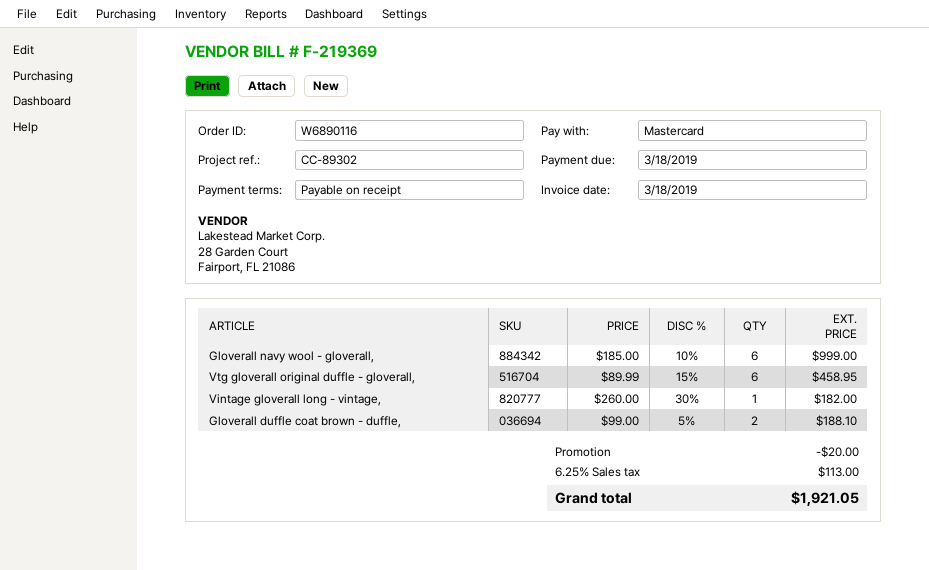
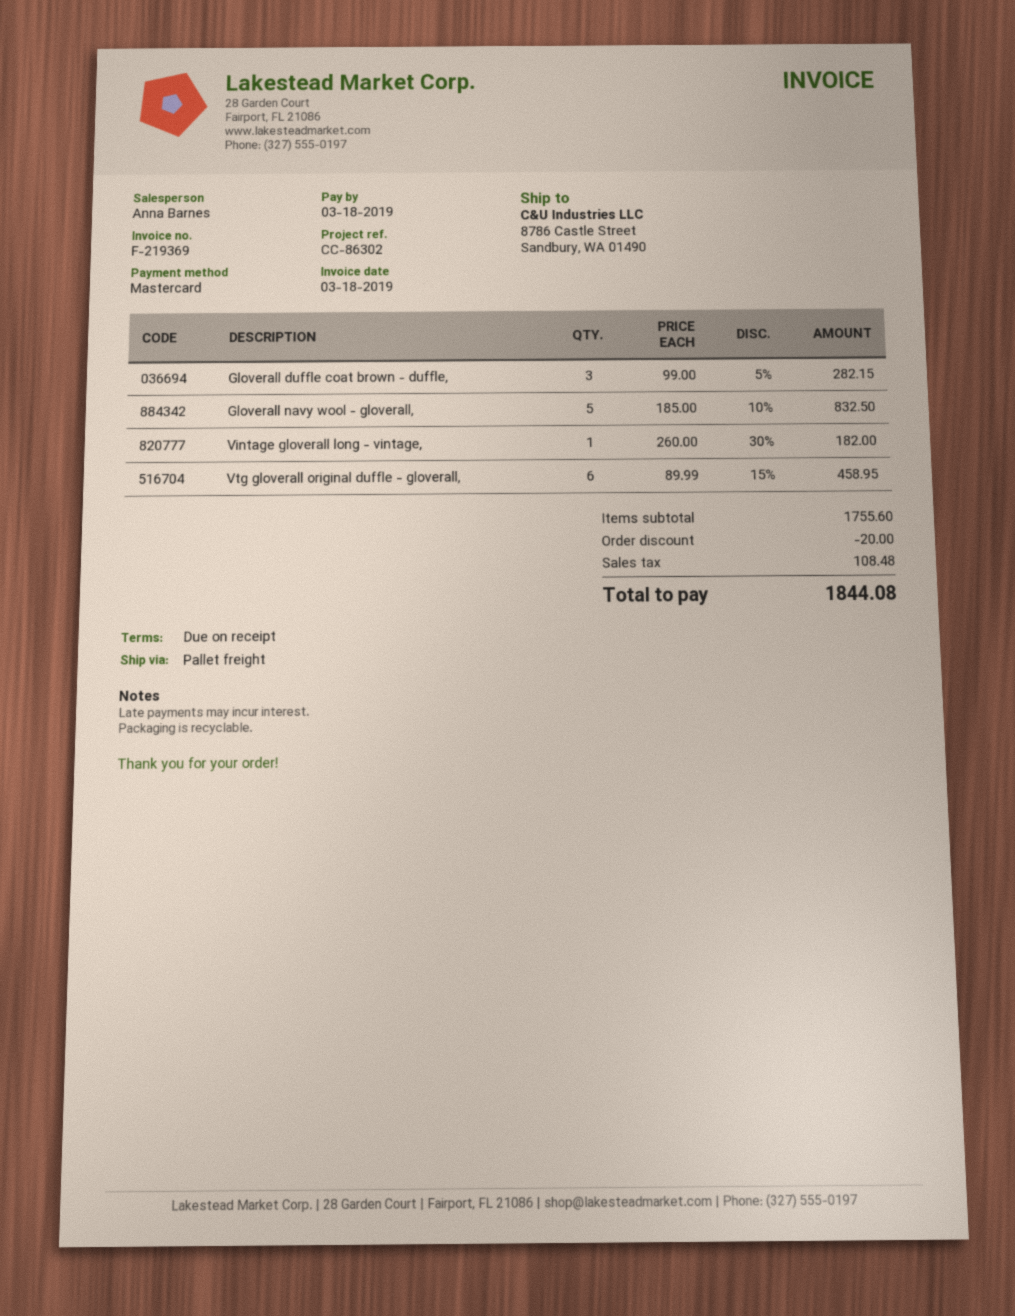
reference: CC-89302 -> CC-86302
Gloverall navy wool - gloverall,: 6 x 185.00 - 10% = 999.00 -> 5 x 185.00 - 10% = 832.50
Gloverall duffle coat brown - duffle,: 2 x 99.00 - 5% = 188.10 -> 3 x 99.00 - 5% = 282.15
tax: 113.00 -> 108.48
total: 1921.05 -> 1844.08

